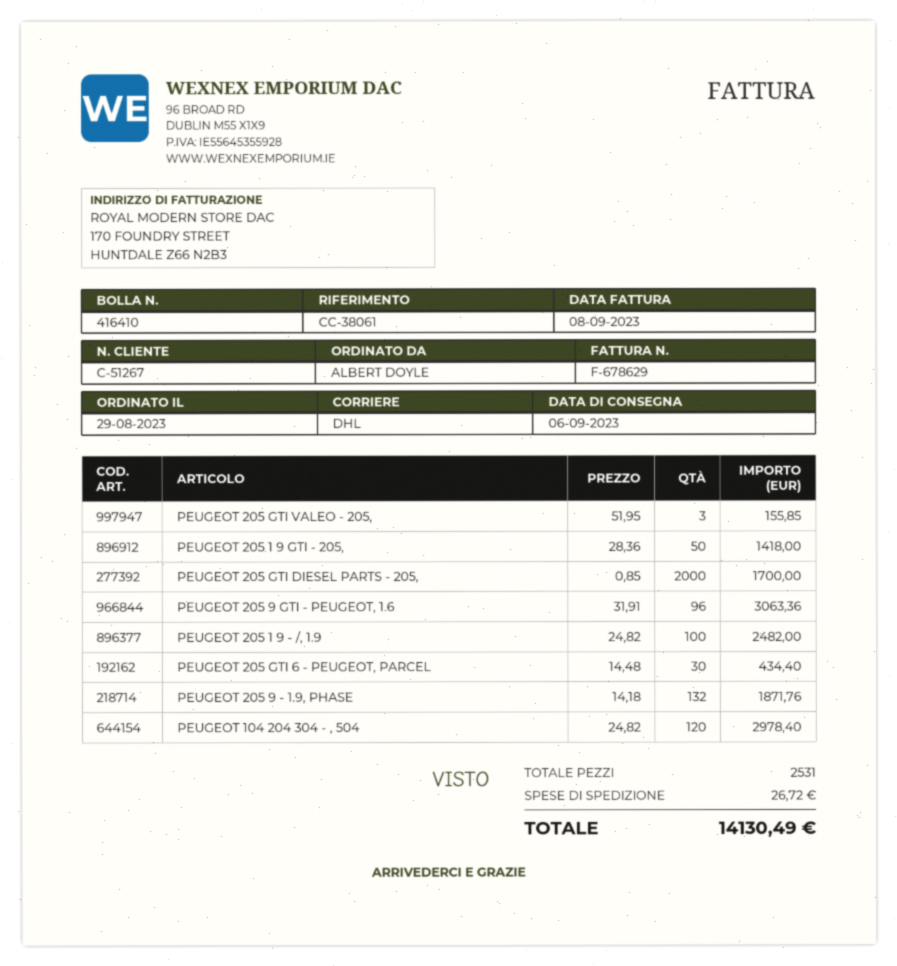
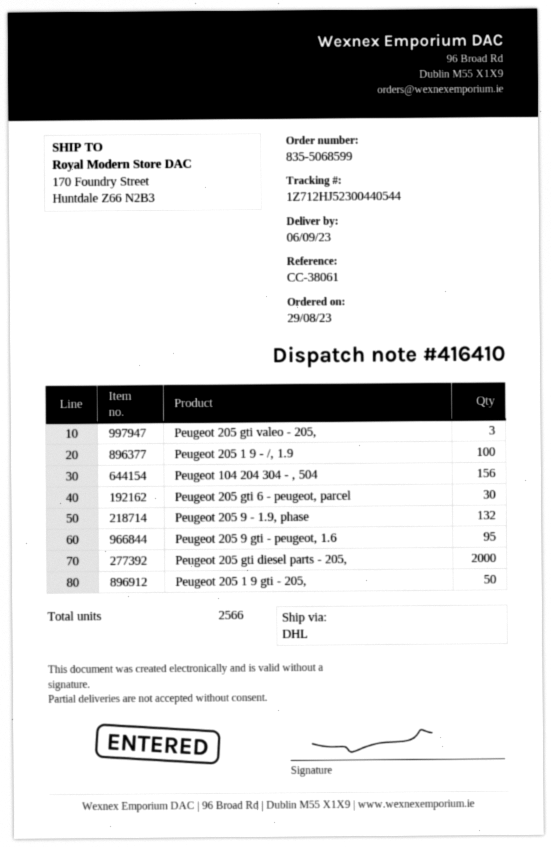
PEUGEOT 205 9 GTI - PEUGEOT, 1.6: 96 -> 95
PEUGEOT 104 204 304 - , 504: 120 -> 156
total quantity: 2531 -> 2566

